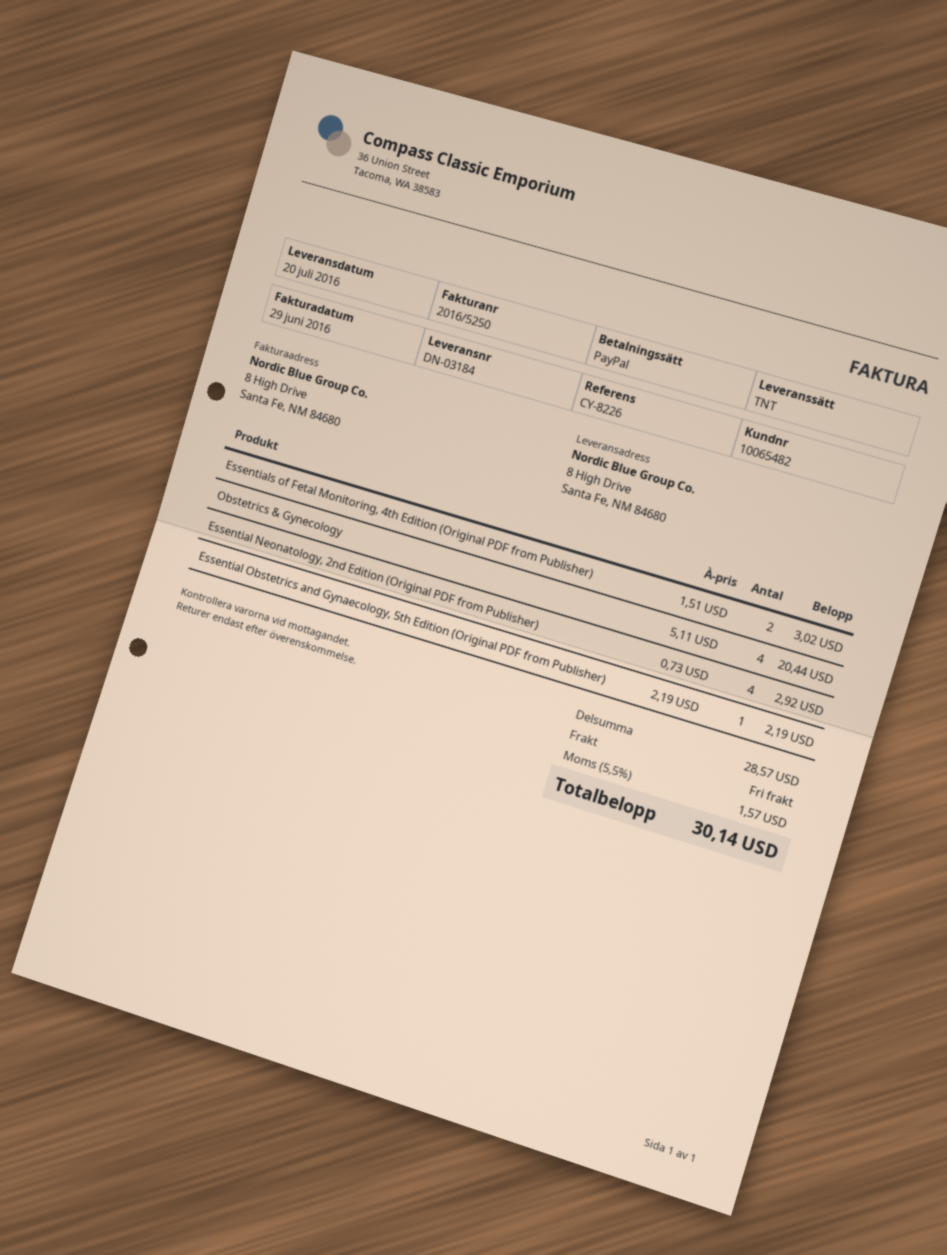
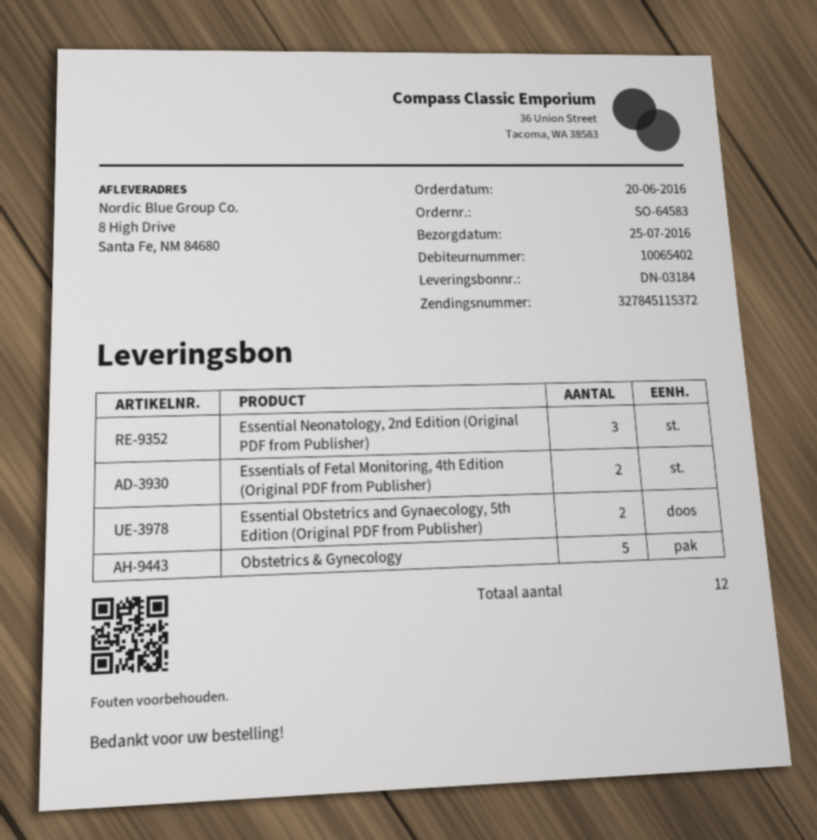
delivery date: 2016-07-20 -> 2016-07-25
customer number: 10065482 -> 10065402
Obstetrics & Gynecology: 4 -> 5
Essential Neonatology, 2nd Edition (Original PDF from Publisher): 4 -> 3
Essential Obstetrics and Gynaecology, 5th Edition (Original PDF from Publisher): 1 -> 2

